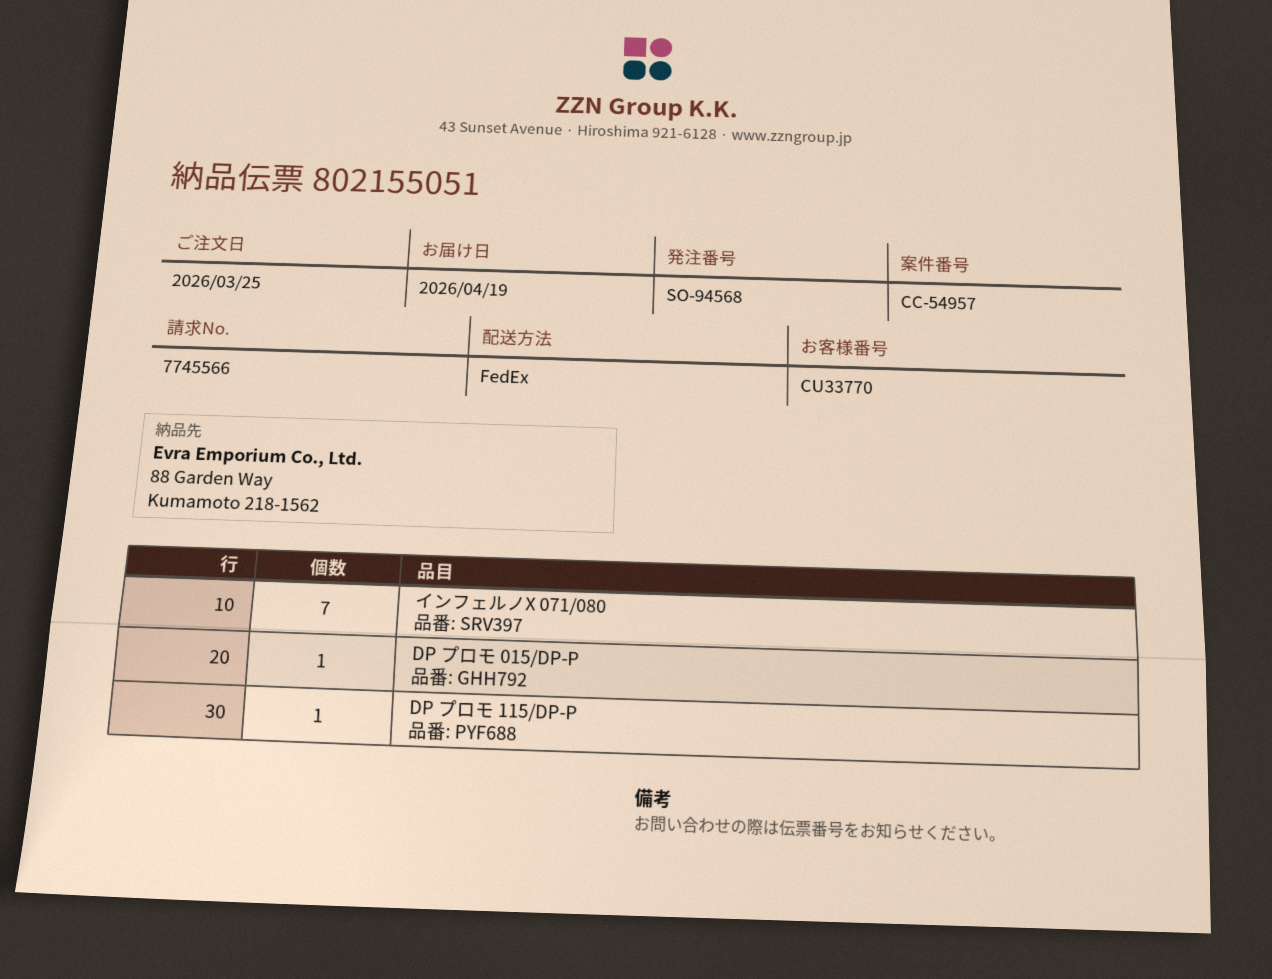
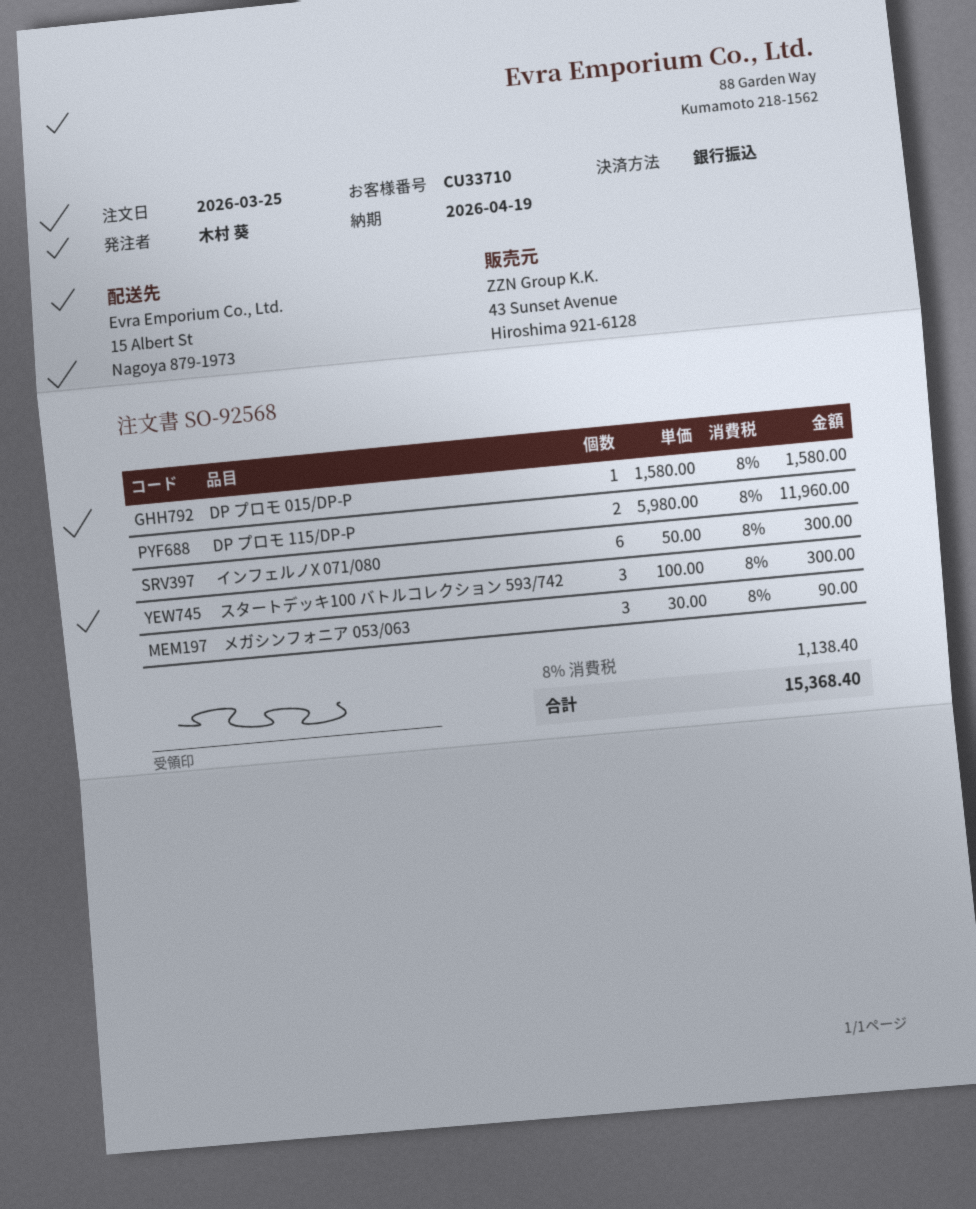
order number: SO-94568 -> SO-92568
customer number: CU33770 -> CU33710
ship to: 88 Garden Way, Kumamoto 218-1562 -> 15 Albert St, Nagoya 879-1973
インフェルノX 071/080: 7 -> 6
DP プロモ 115/DP-P: 1 -> 2
スタートデッキ100 バトルコレクション 593/742: none -> 3
メガシンフォニア 053/063: none -> 3

